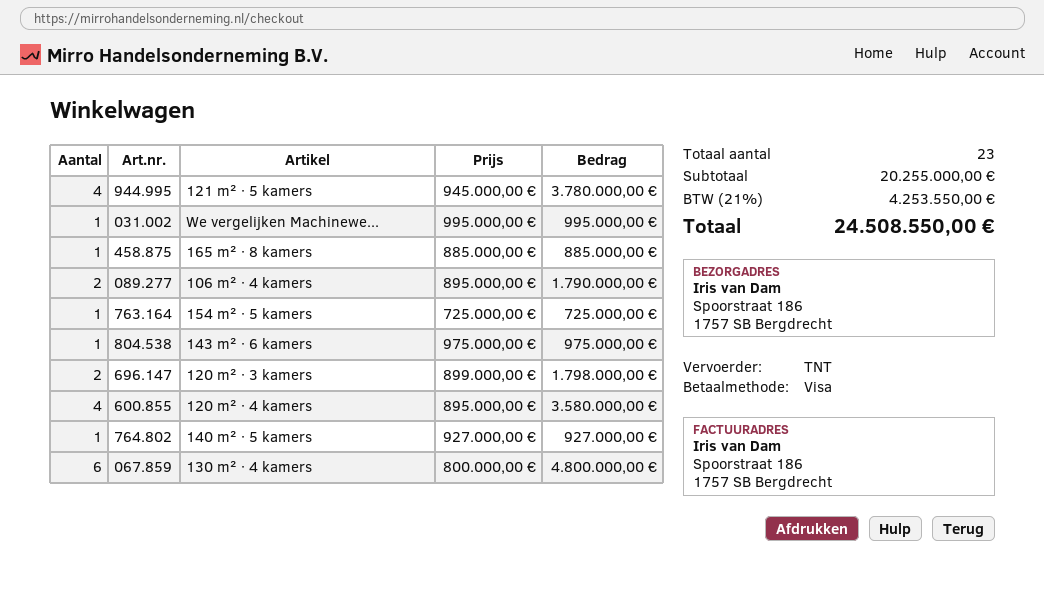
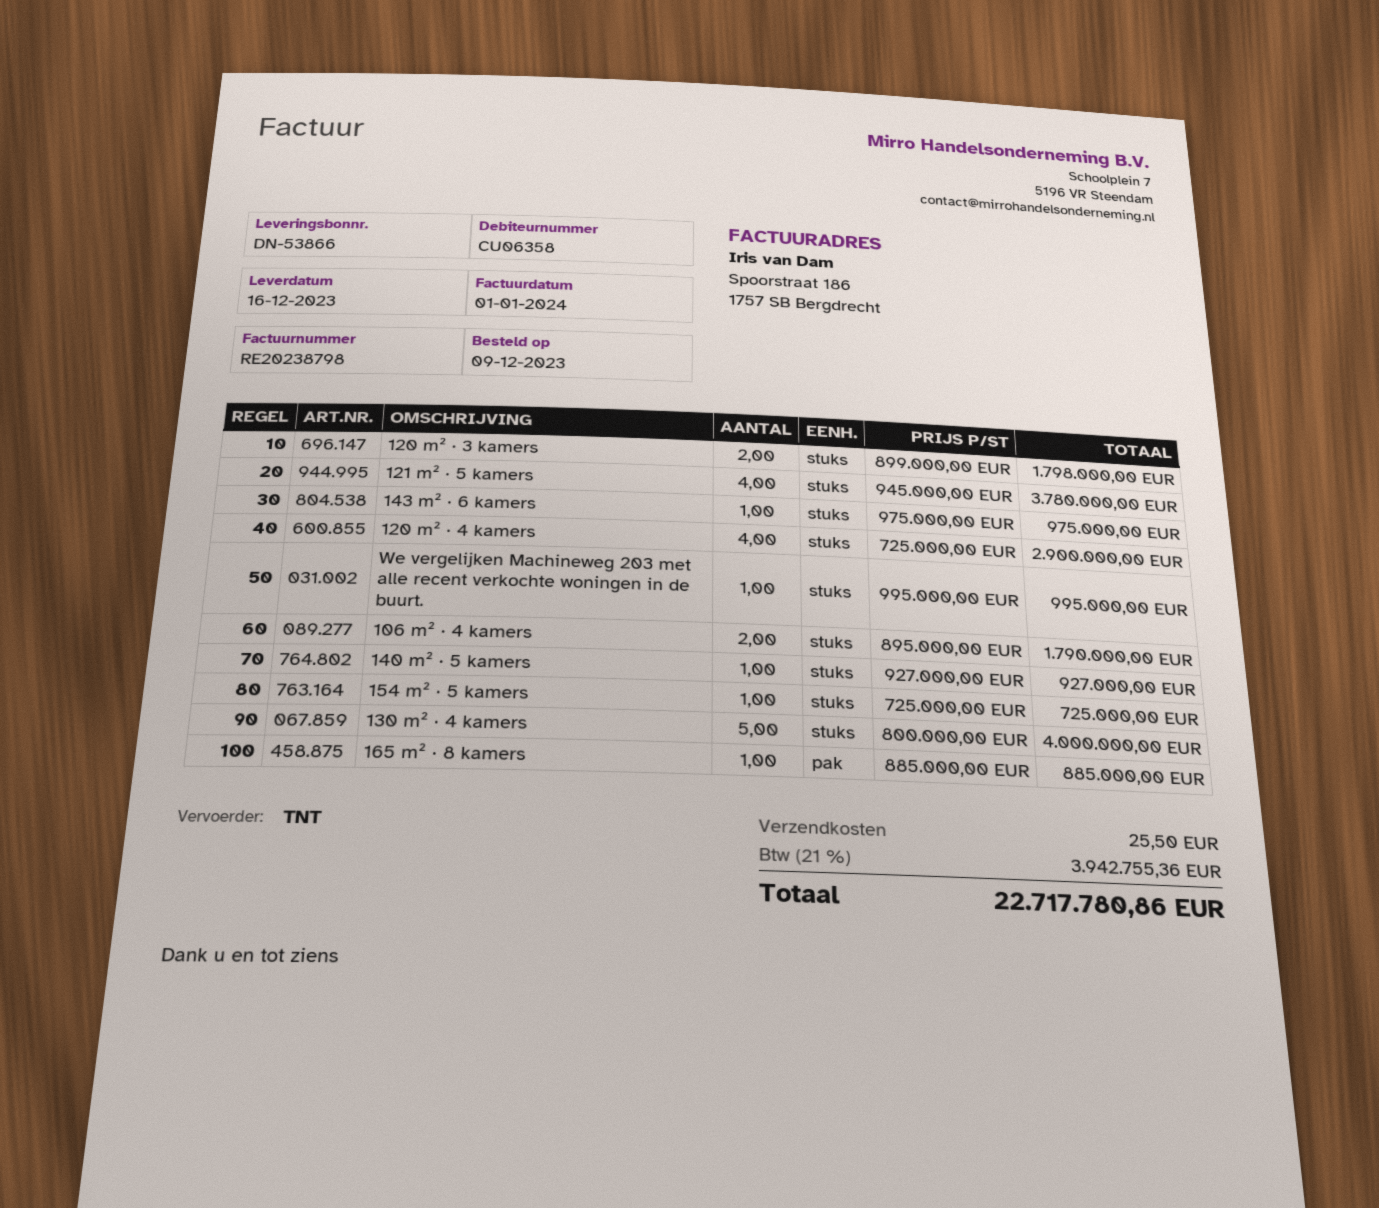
120 m² · 4 kamers: 4 x 895000.00 = 3580000.00 -> 4 x 725000.00 = 2900000.00
130 m² · 4 kamers: 6 x 800000.00 = 4800000.00 -> 5 x 800000.00 = 4000000.00
shipping: none -> 25.50
tax: 21% = 4253550.00 -> 21% = 3942755.36
total: 24508550.00 -> 22717780.86

